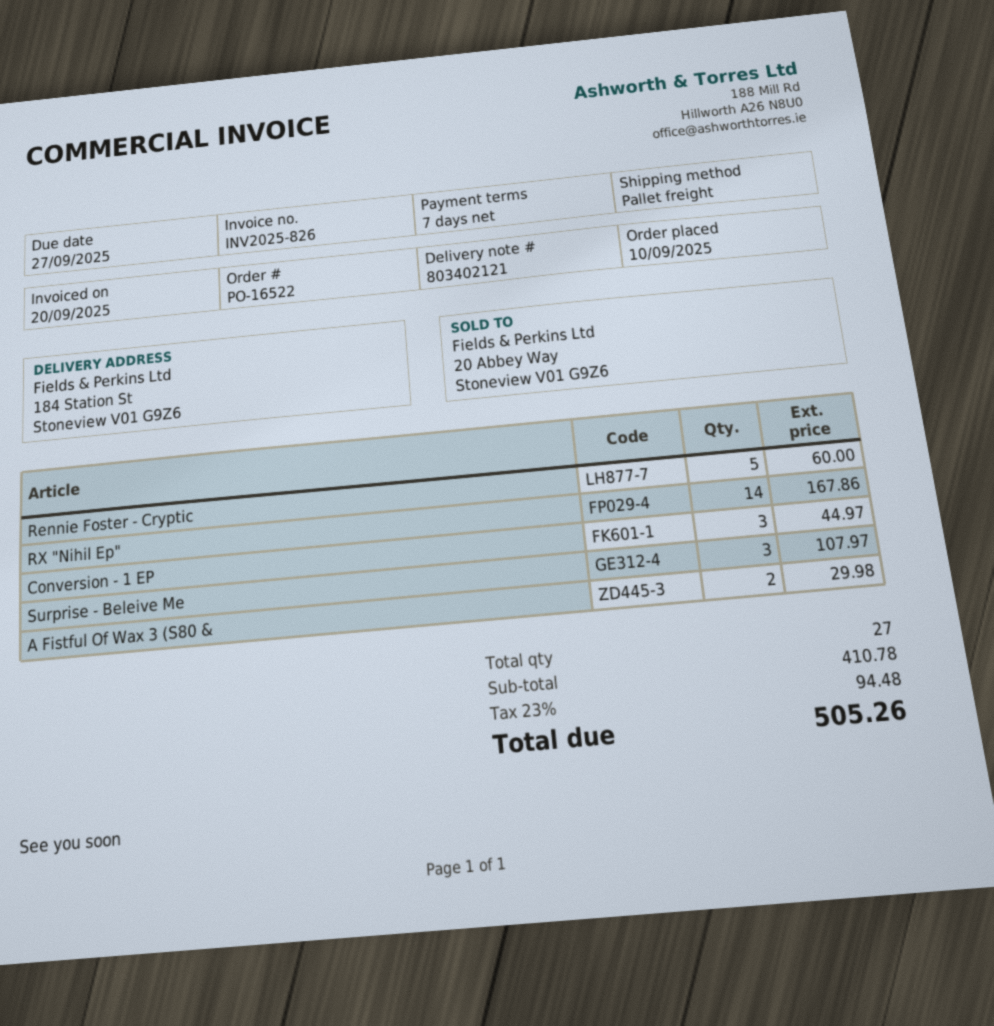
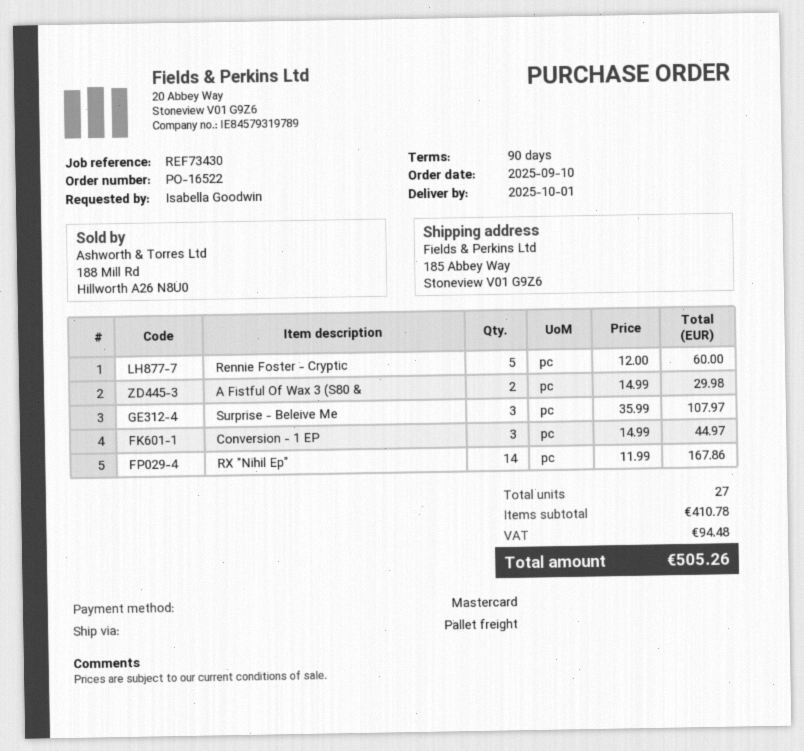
payment terms: 7 days -> 90 days
ship to: 184 Station St, Stoneview V01 G9Z6 -> 185 Abbey Way, Stoneview V01 G9Z6

